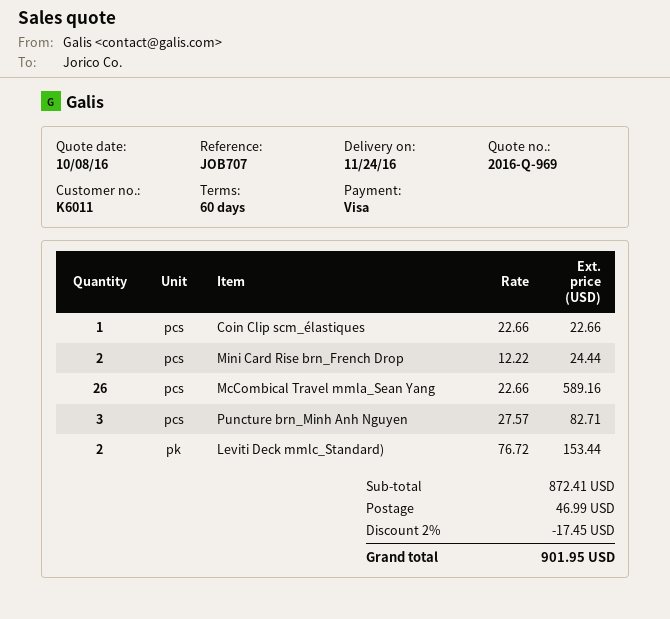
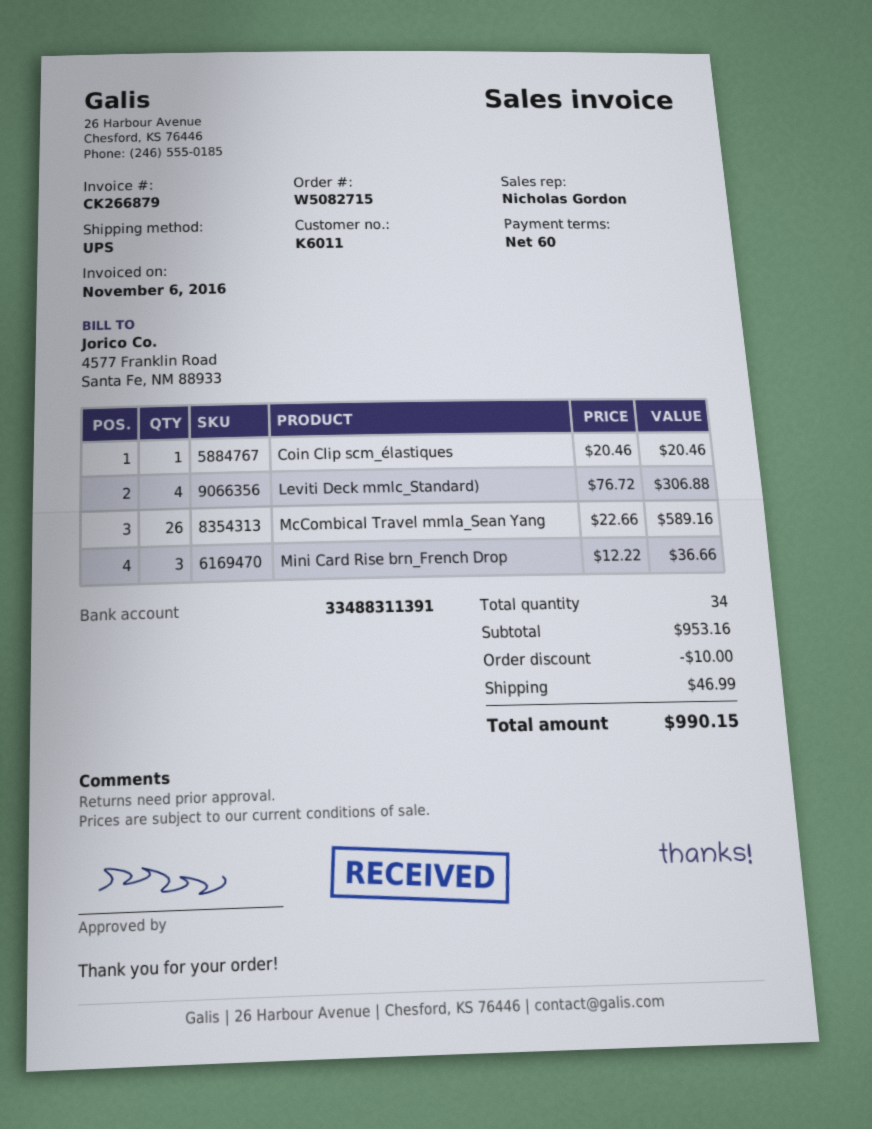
Coin Clip scm_élastiques: 1 x 22.66 = 22.66 -> 1 x 20.46 = 20.46
Mini Card Rise brn_French Drop: 2 x 12.22 = 24.44 -> 3 x 12.22 = 36.66
Puncture brn_Minh Anh Nguyen: 3 x 27.57 = 82.71 -> none
Leviti Deck mmlc_Standard): 2 x 76.72 = 153.44 -> 4 x 76.72 = 306.88
subtotal: 872.41 -> 953.16
discount: 17.45 -> 10.00
total: 901.95 -> 990.15

